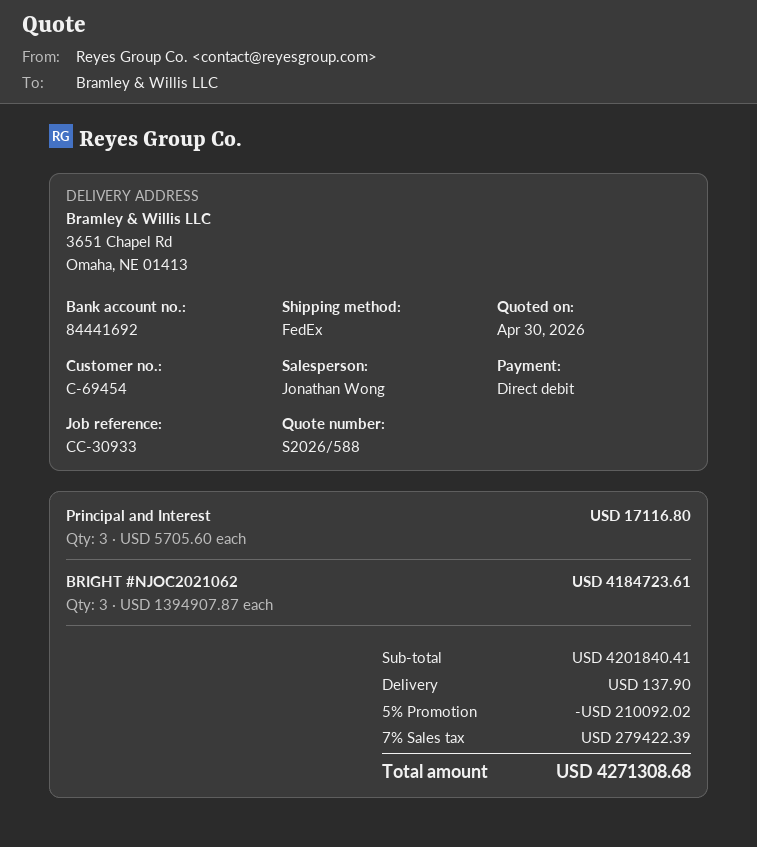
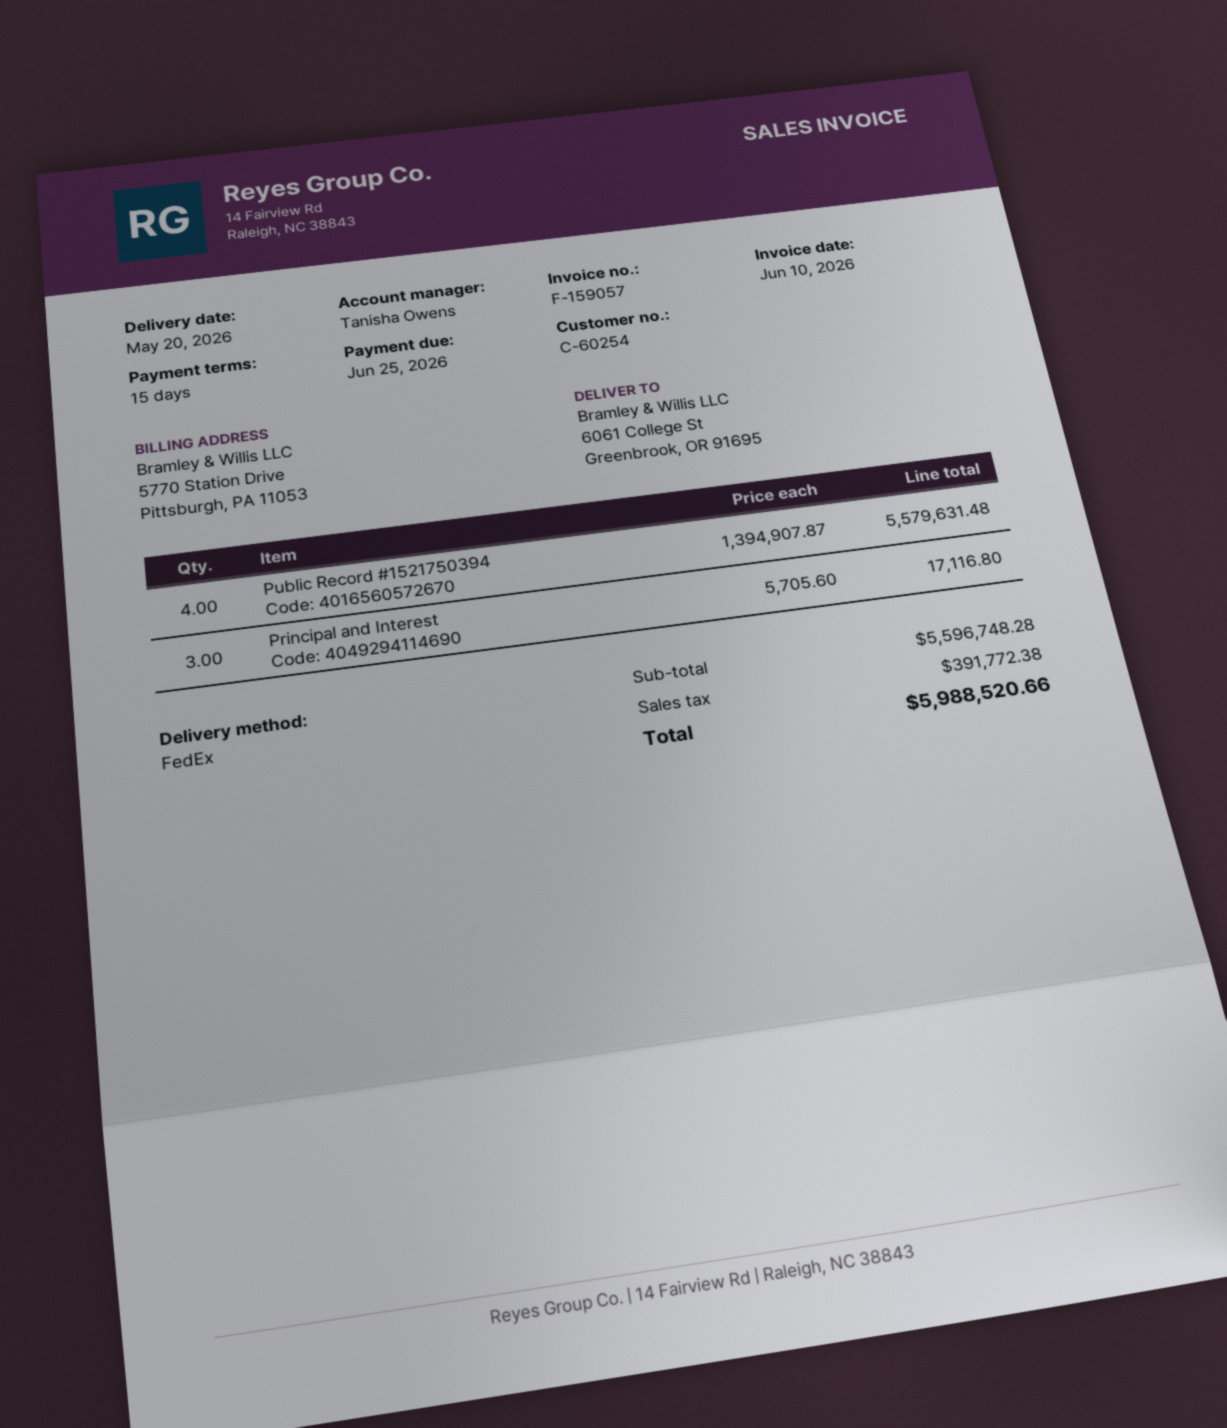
customer number: C-69454 -> C-60254
sales rep: Jonathan Wong -> Tanisha Owens
ship to: 3651 Chapel Rd, Omaha, NE 01413 -> 6061 College St, Greenbrook, OR 91695
BRIGHT #NJOC2021062: 3 x 1394907.87 = 4184723.61 -> none
Public Record #1521750394: none -> 4 x 1394907.87 = 5579631.48
subtotal: 4201840.41 -> 5596748.28
discount: 5% = 210092.02 -> none
shipping: 137.90 -> none
tax: 279422.39 -> 391772.38
total: 4271308.68 -> 5988520.66

